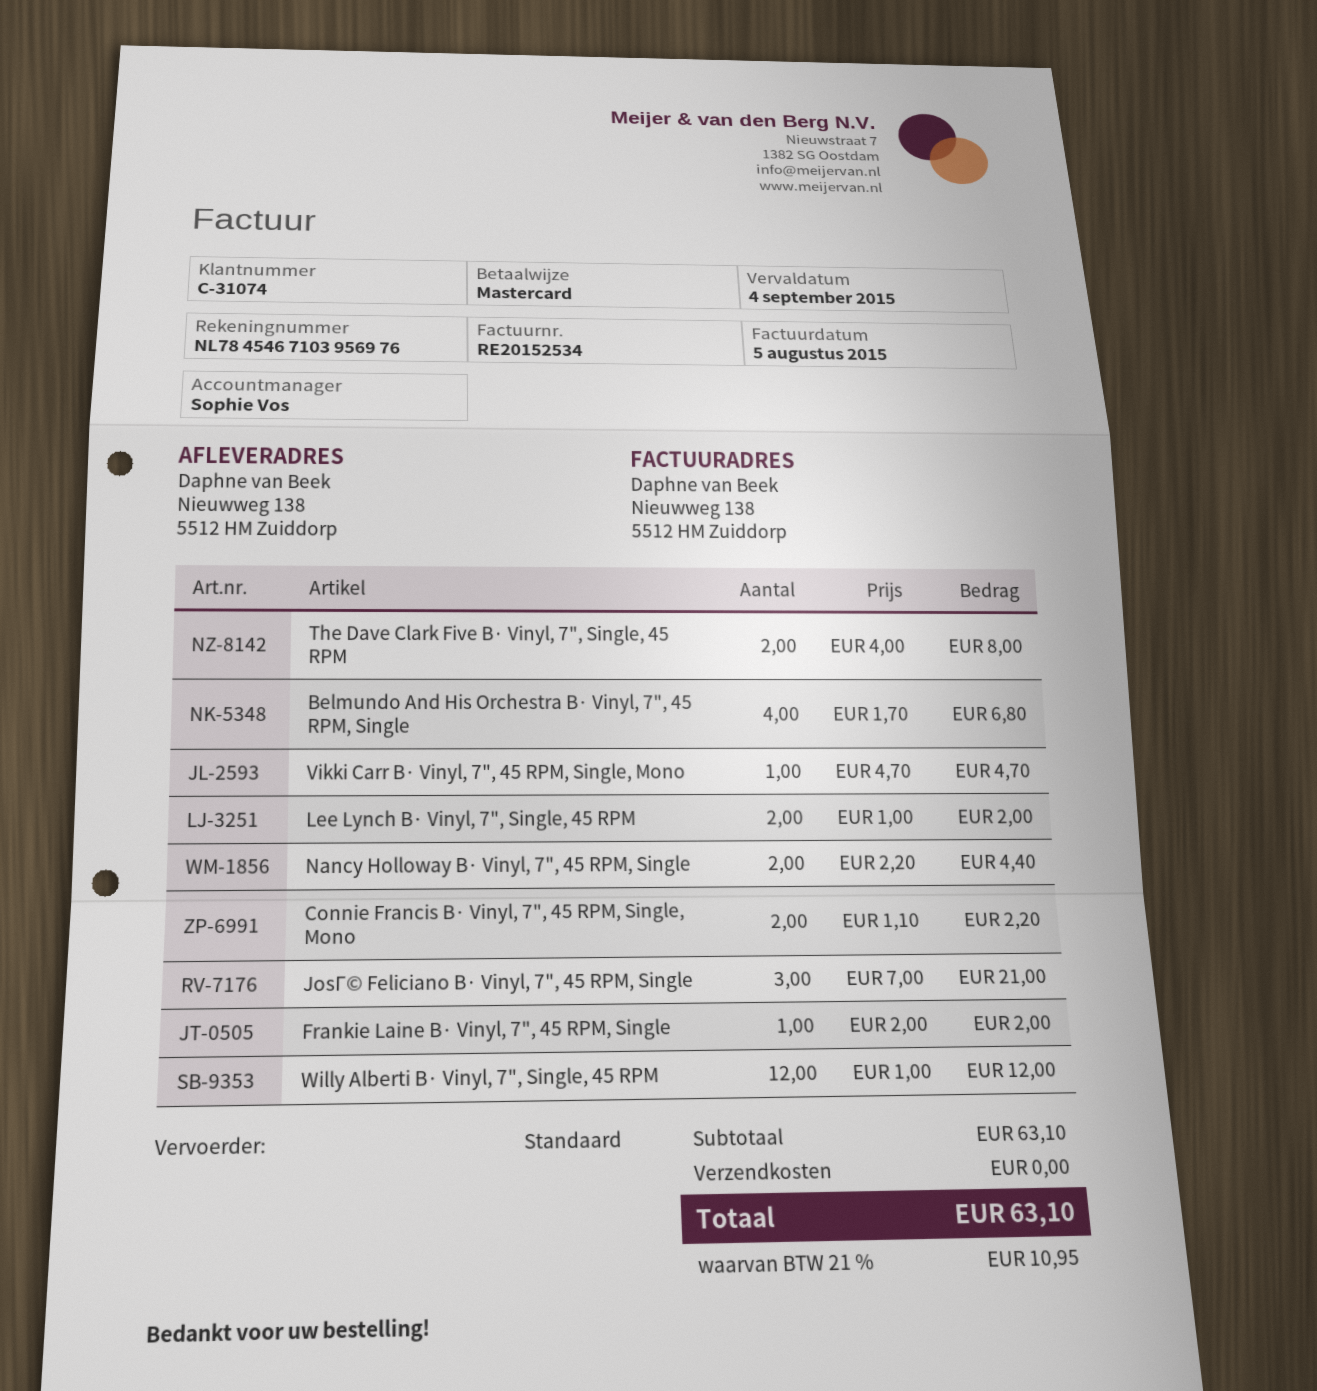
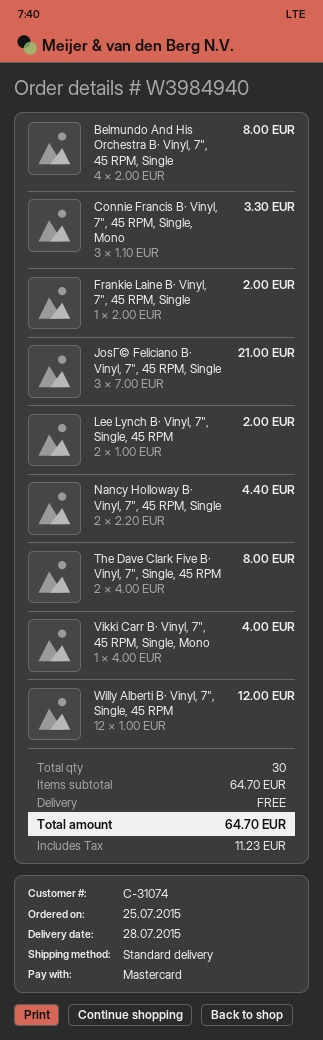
Belmundo And His Orchestra Β· Vinyl, 7", 45 RPM, Single: 4 x 1.70 = 6.80 -> 4 x 2.00 = 8.00
Vikki Carr Β· Vinyl, 7", 45 RPM, Single, Mono: 1 x 4.70 = 4.70 -> 1 x 4.00 = 4.00
Connie Francis Β· Vinyl, 7", 45 RPM, Single, Mono: 2 x 1.10 = 2.20 -> 3 x 1.10 = 3.30
subtotal: 63.10 -> 64.70
tax: 10.95 -> 11.23
total: 63.10 -> 64.70

